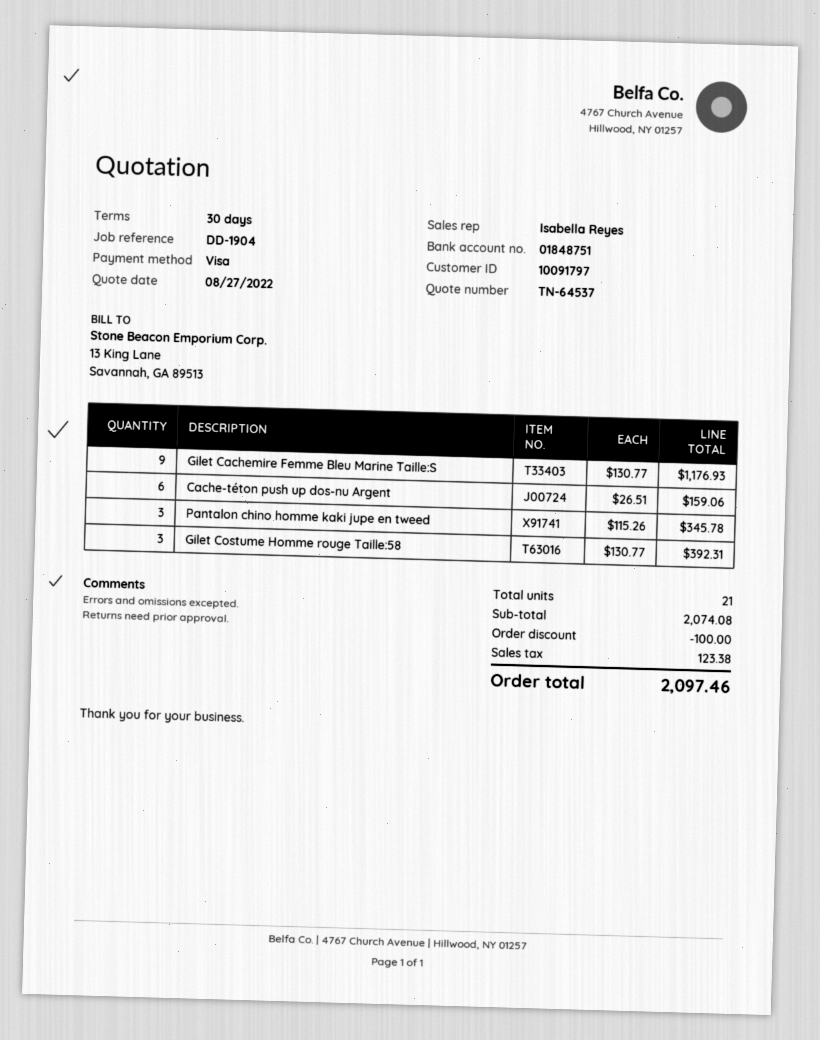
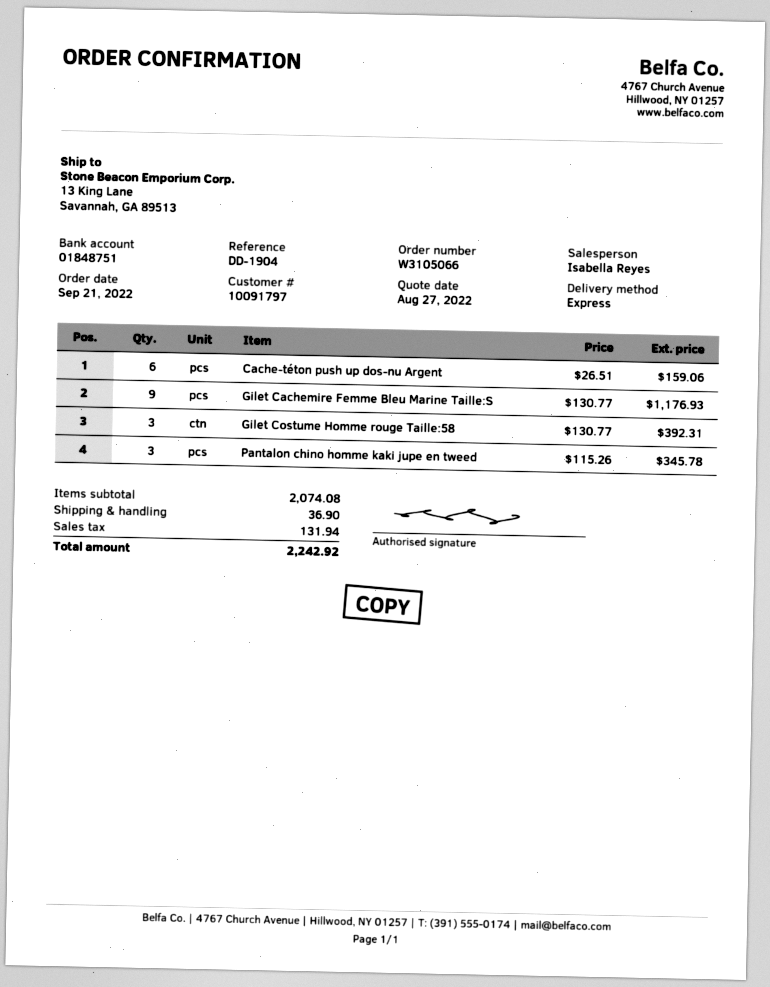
discount: 100.00 -> none
shipping: none -> 36.90
tax: 123.38 -> 131.94
total: 2097.46 -> 2242.92

